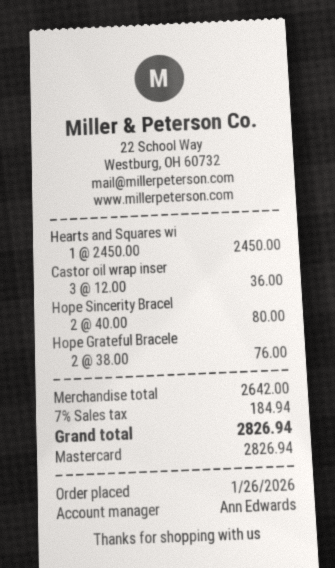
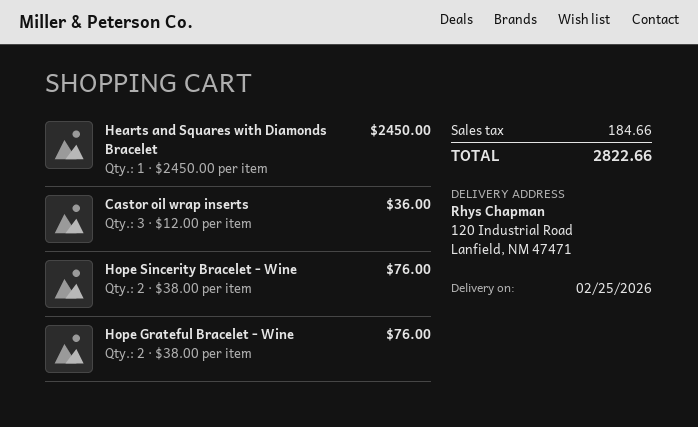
Hope Sincerity Bracel: 2 x 40.00 = 80.00 -> 2 x 38.00 = 76.00
tax: 184.94 -> 184.66
total: 2826.94 -> 2822.66

